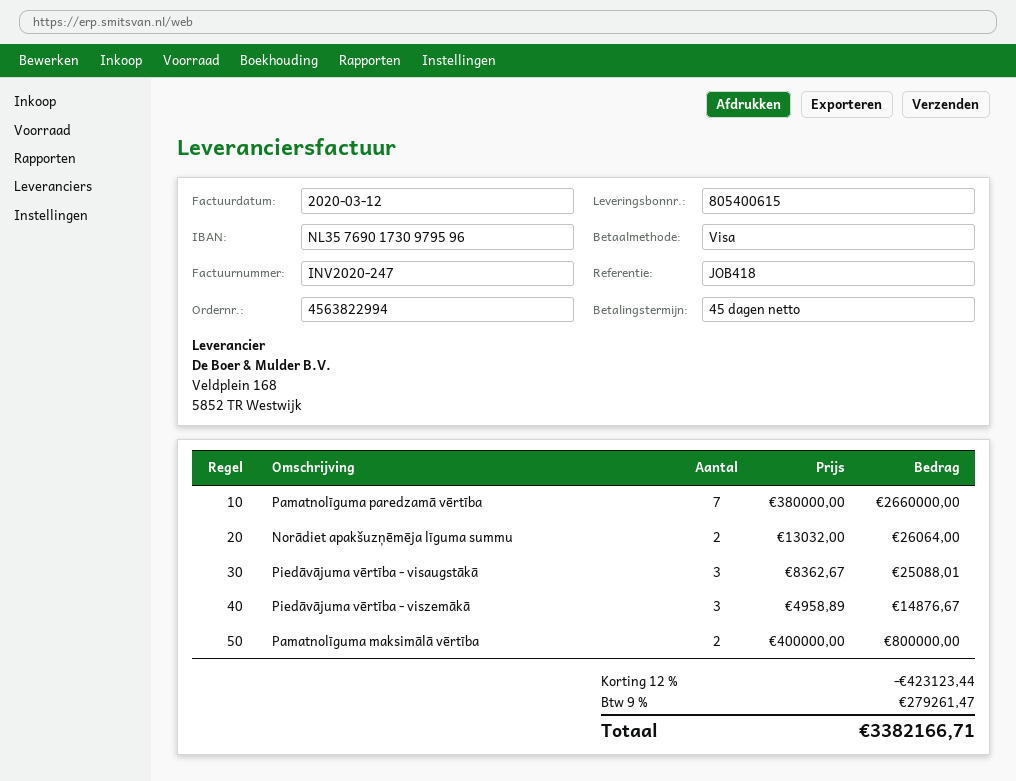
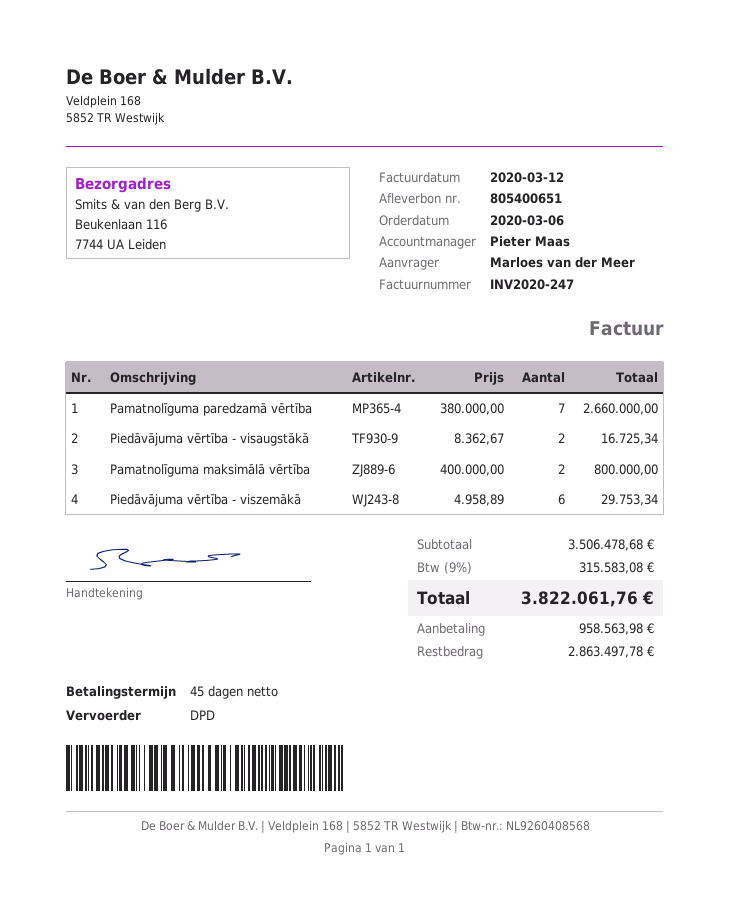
delivery note number: 805400615 -> 805400651
Norādiet apakšuzņēmēja līguma summu: 2 x 13032.00 = 26064.00 -> none
Piedāvājuma vērtība - visaugstākā: 3 x 8362.67 = 25088.01 -> 2 x 8362.67 = 16725.34
Piedāvājuma vērtība - viszemākā: 3 x 4958.89 = 14876.67 -> 6 x 4958.89 = 29753.34
discount: 12% = 423123.44 -> none
tax: 9% = 279261.47 -> 9% = 315583.08
total: 3382166.71 -> 3822061.76

